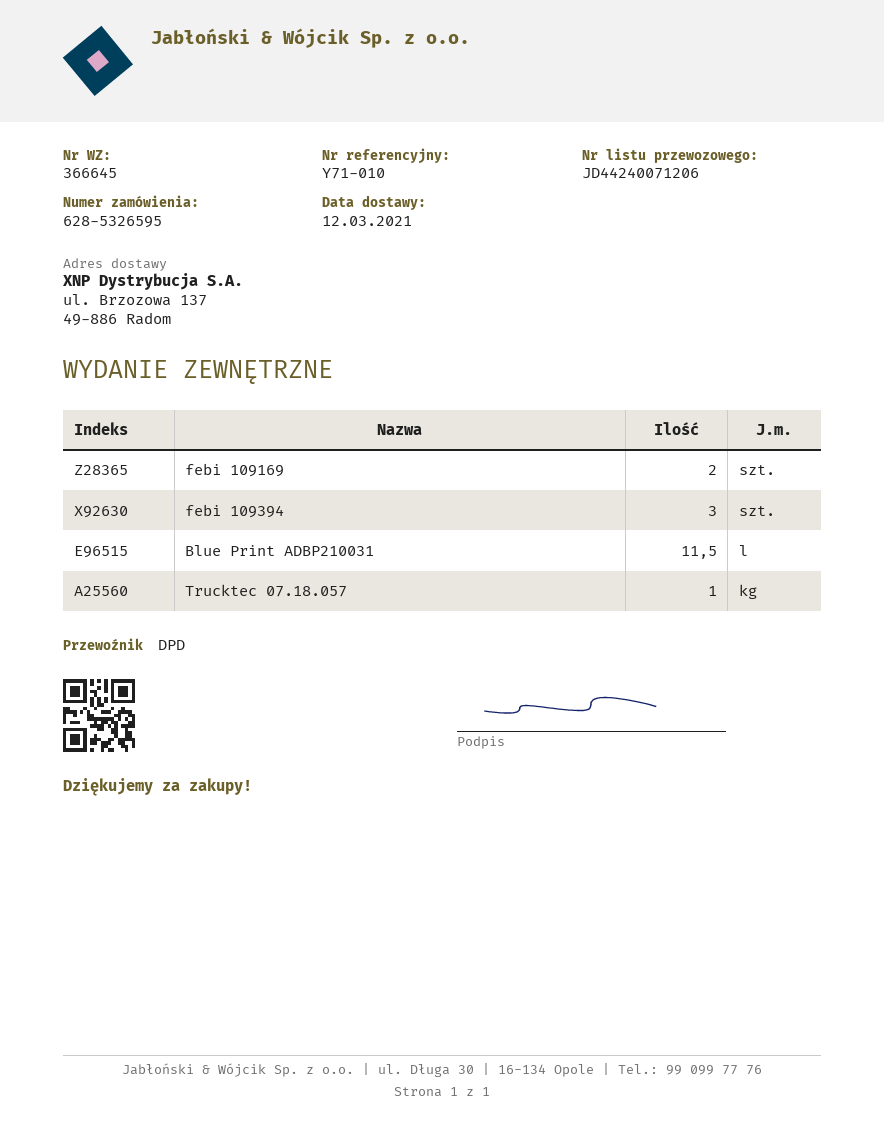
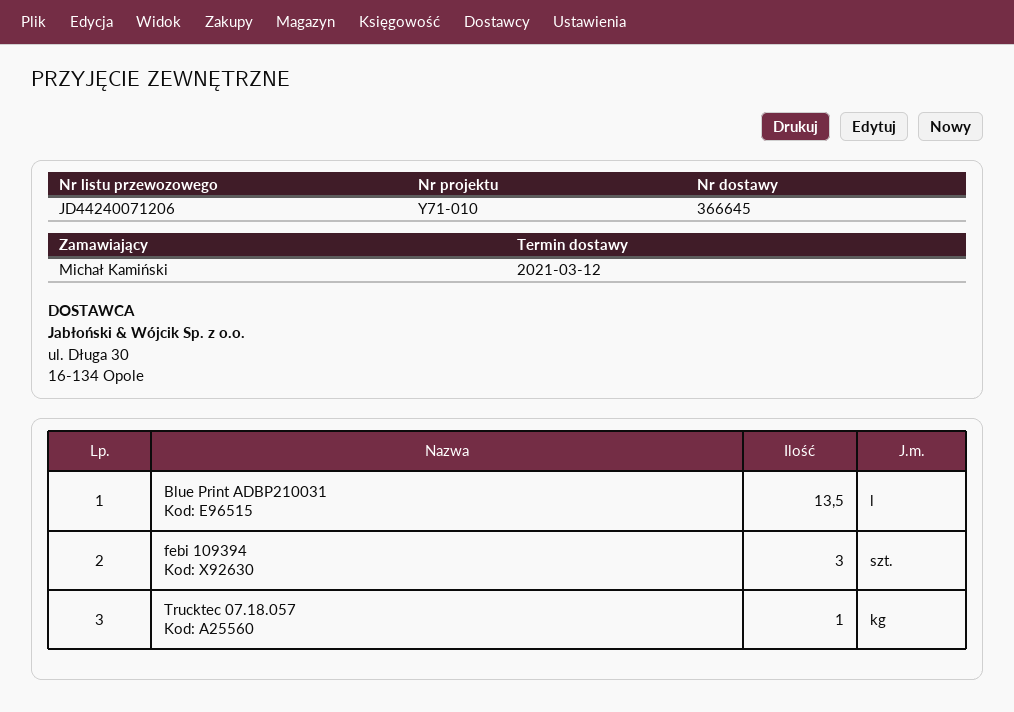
febi 109169: 2 -> none
Blue Print ADBP210031: 11.5 -> 13.5

